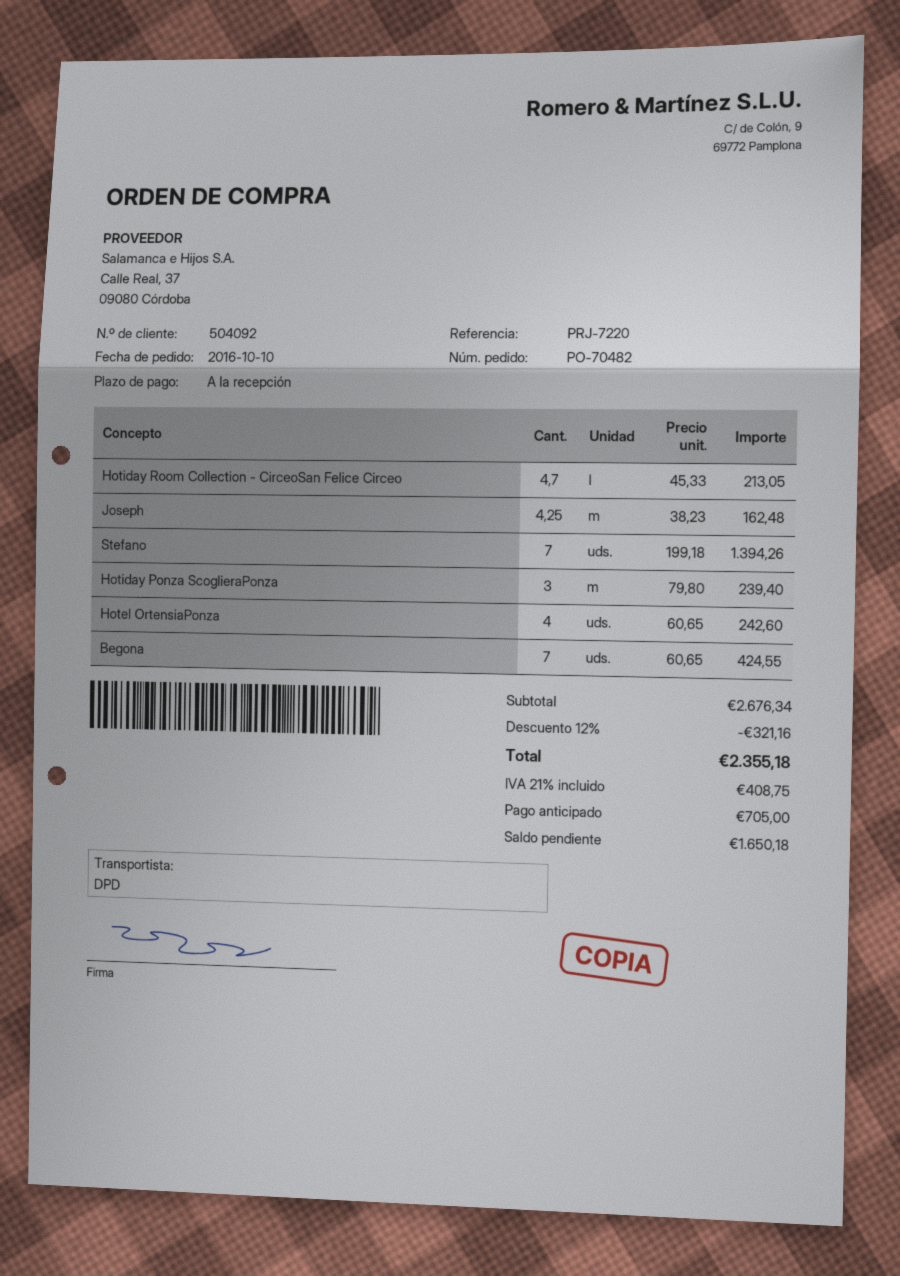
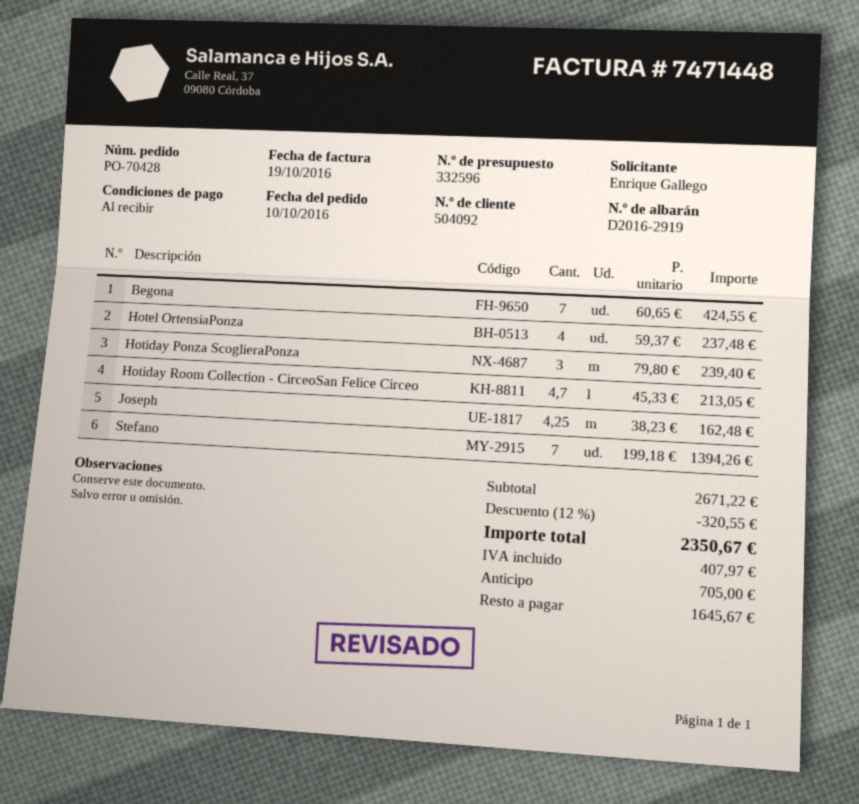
order number: PO-70482 -> PO-70428
Hotel OrtensiaPonza: 4 x 60.65 = 242.60 -> 4 x 59.37 = 237.48
subtotal: 2676.34 -> 2671.22
discount: 12% = 321.16 -> 12% = 320.55
tax: 408.75 -> 407.97
total: 2355.18 -> 2350.67
balance: 1650.18 -> 1645.67

